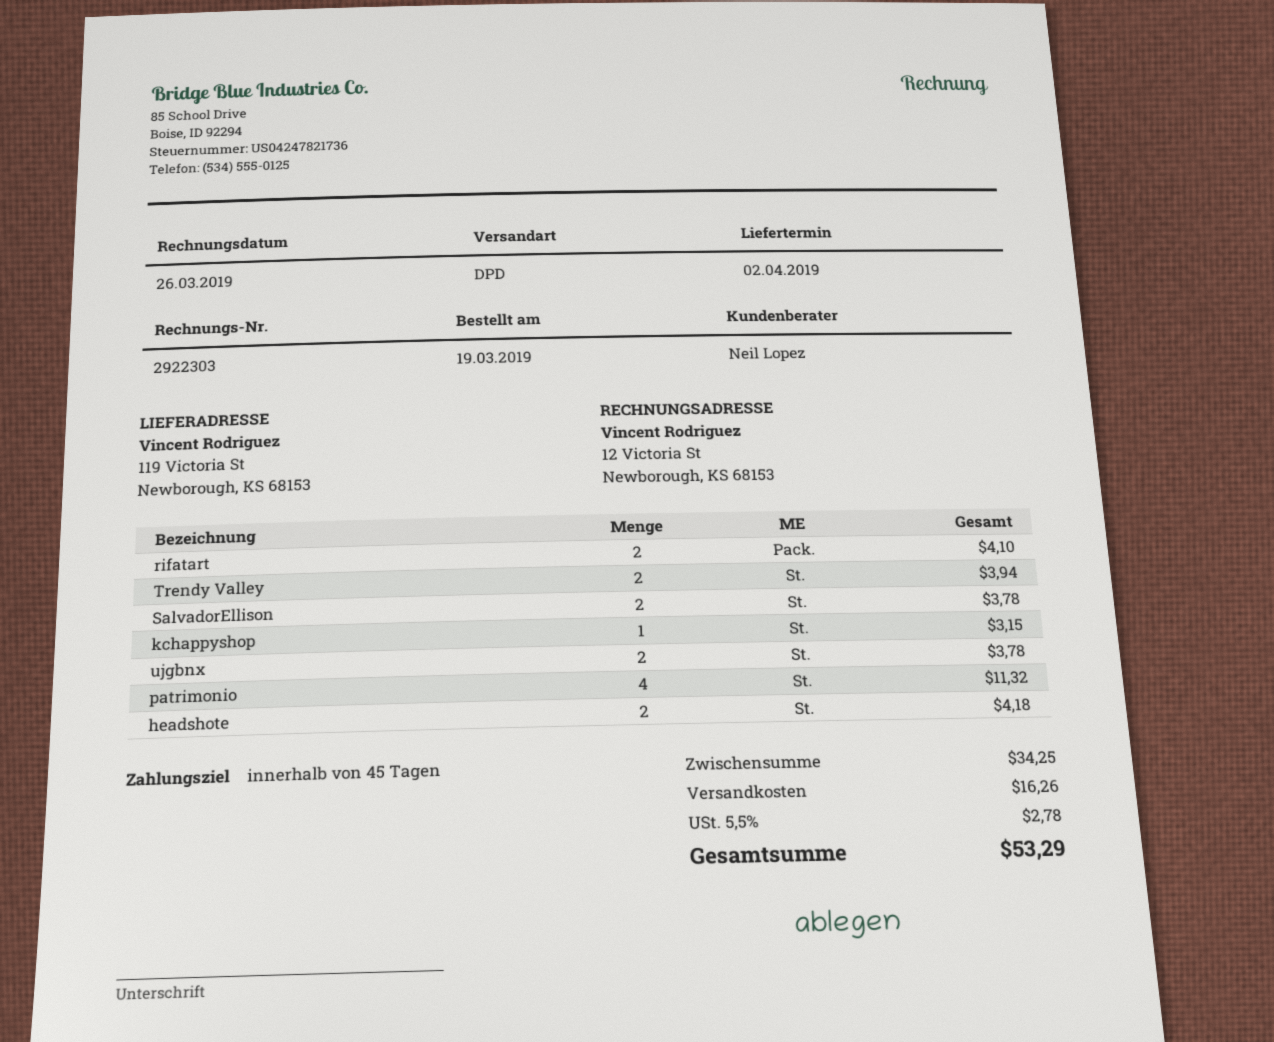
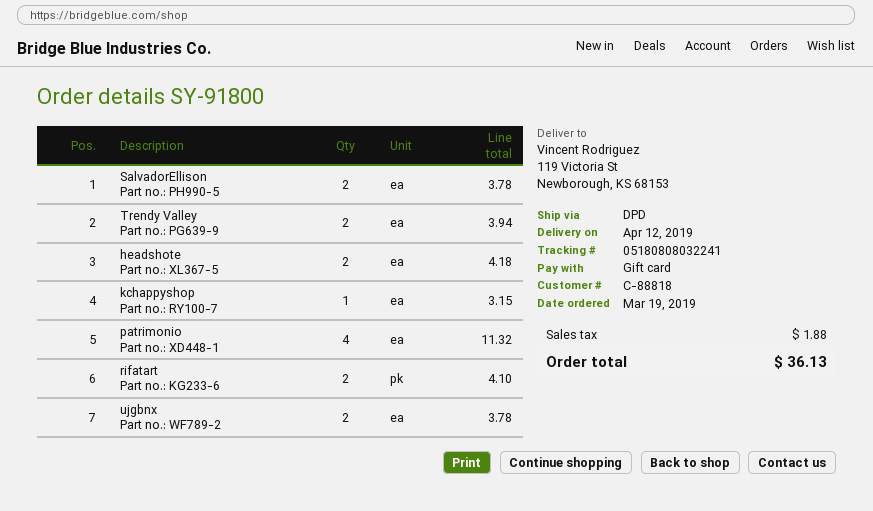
delivery date: 2019-04-02 -> 2019-04-12
shipping: 16.26 -> none
tax: 2.78 -> 1.88
total: 53.29 -> 36.13

